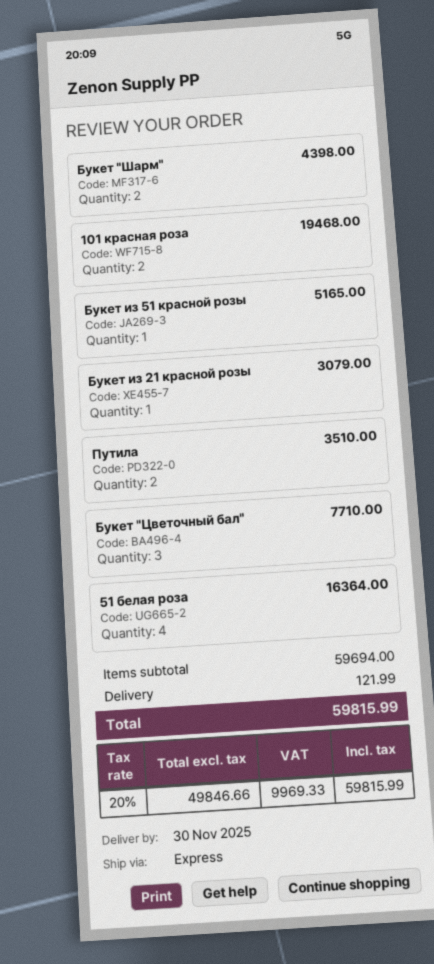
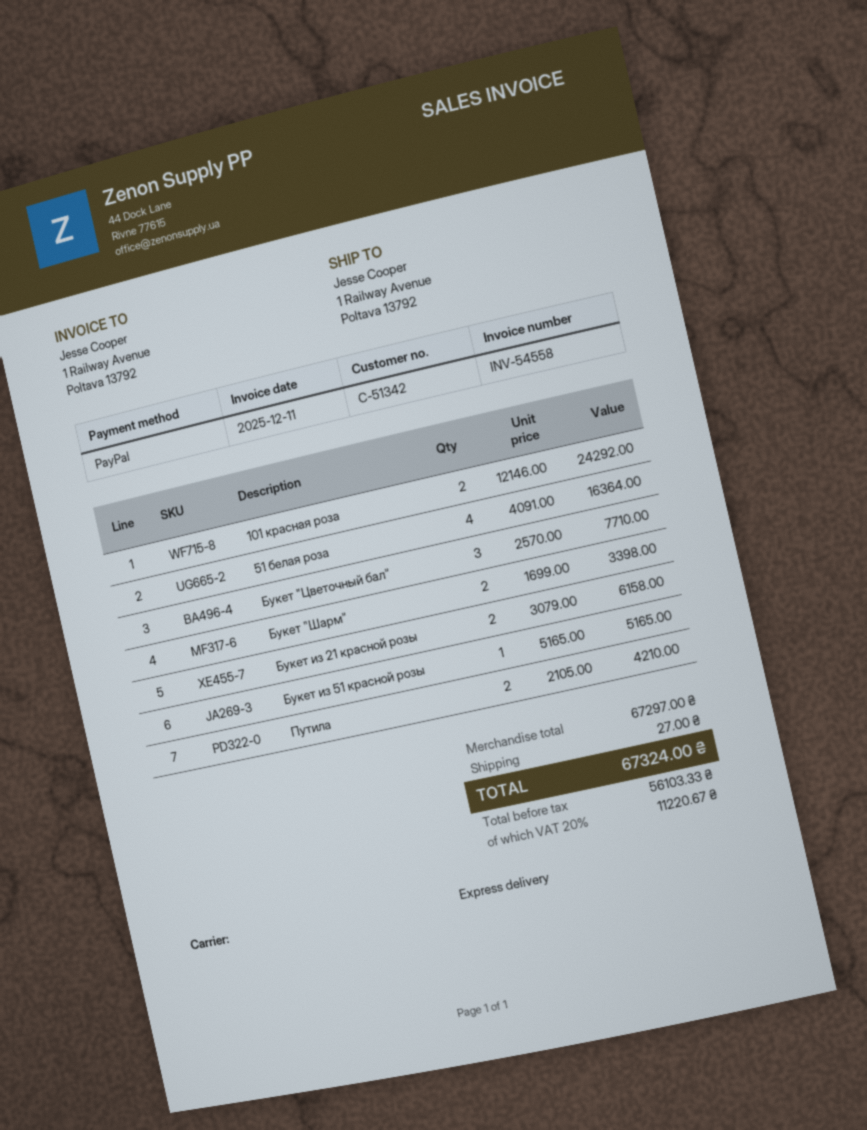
Букет "Шарм": 2 for 4398.00 -> 2 for 3398.00
101 красная роза: 2 for 19468.00 -> 2 for 24292.00
Букет из 21 красной розы: 1 for 3079.00 -> 2 for 6158.00
Путила: 2 for 3510.00 -> 2 for 4210.00
subtotal: 59694.00 -> 67297.00
shipping: 121.99 -> 27.00
net: 49846.66 -> 56103.33
tax: 20% = 9969.33 -> 20% = 11220.67
total: 59815.99 -> 67324.00

